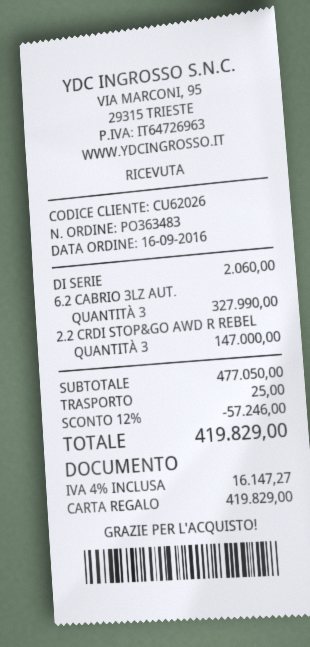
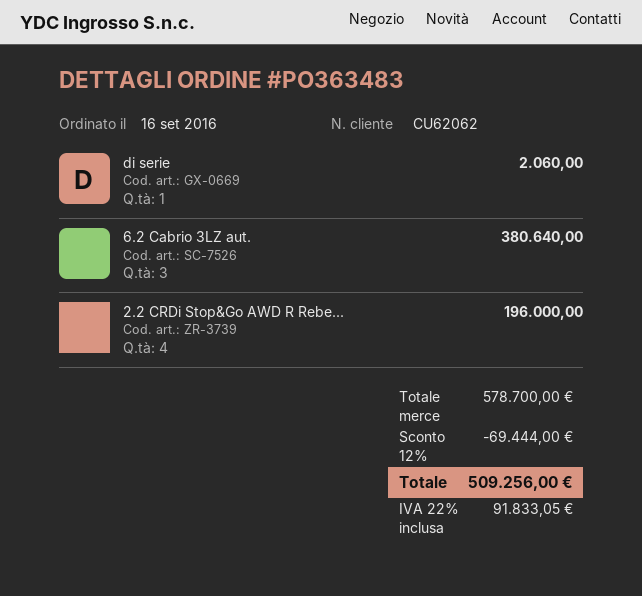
customer number: CU62026 -> CU62062
6.2 CABRIO 3LZ AUT.: 3 for 327990.00 -> 3 for 380640.00
2.2 CRDI STOP&GO AWD R REBEL: 3 for 147000.00 -> 4 for 196000.00
subtotal: 477050.00 -> 578700.00
discount: 12% = 57246.00 -> 12% = 69444.00
shipping: 25.00 -> none
tax: 4% = 16147.27 -> 22% = 91833.05
total: 419829.00 -> 509256.00

